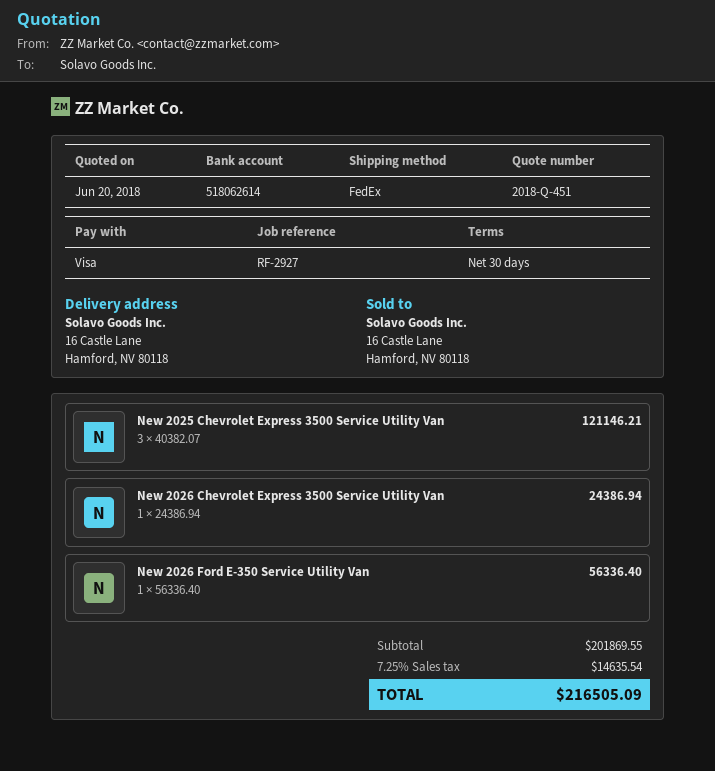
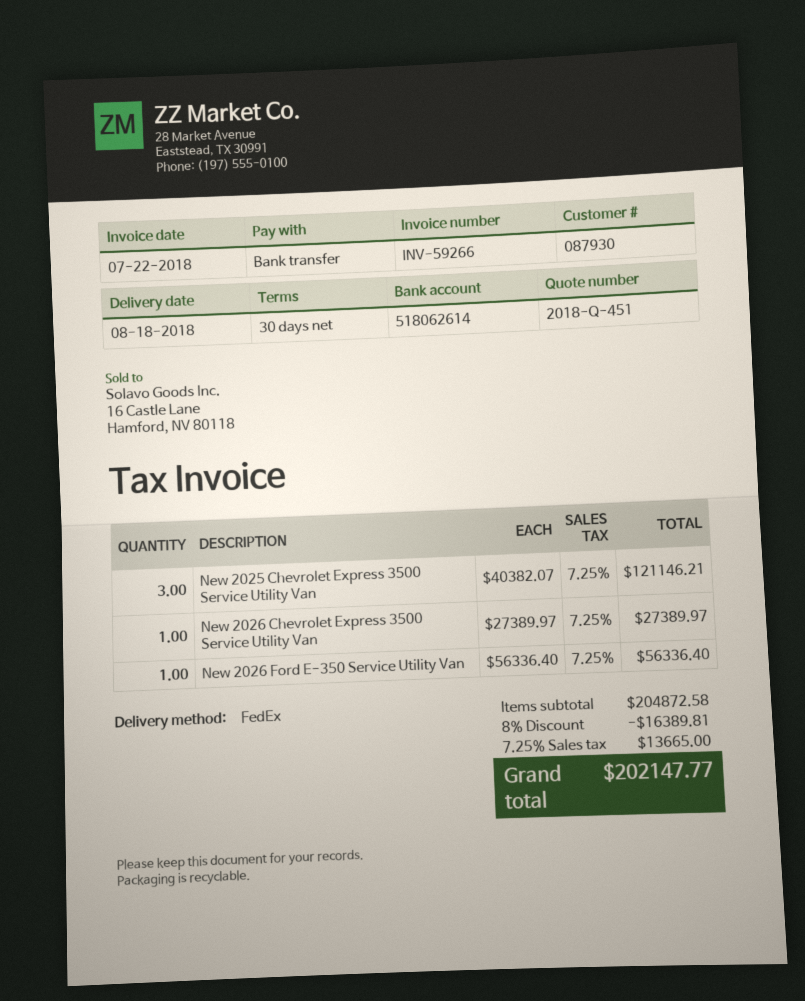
payment method: Visa -> bank transfer
New 2026 Chevrolet Express 3500 Service Utility Van: 1 x 24386.94 = 24386.94 -> 1 x 27389.97 = 27389.97
subtotal: 201869.55 -> 204872.58
discount: none -> 8% = 16389.81
tax: 7.25% = 14635.54 -> 7.25% = 13665.00
total: 216505.09 -> 202147.77

